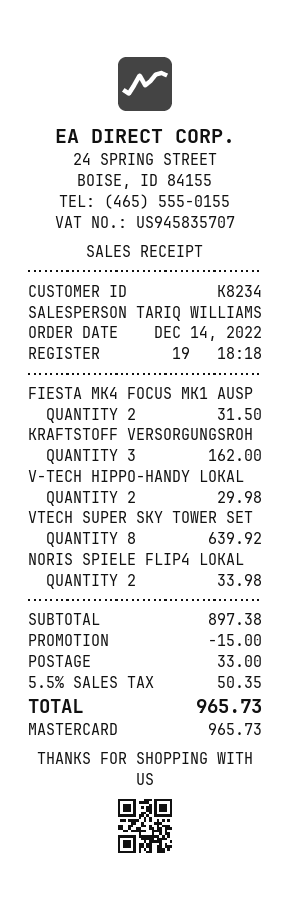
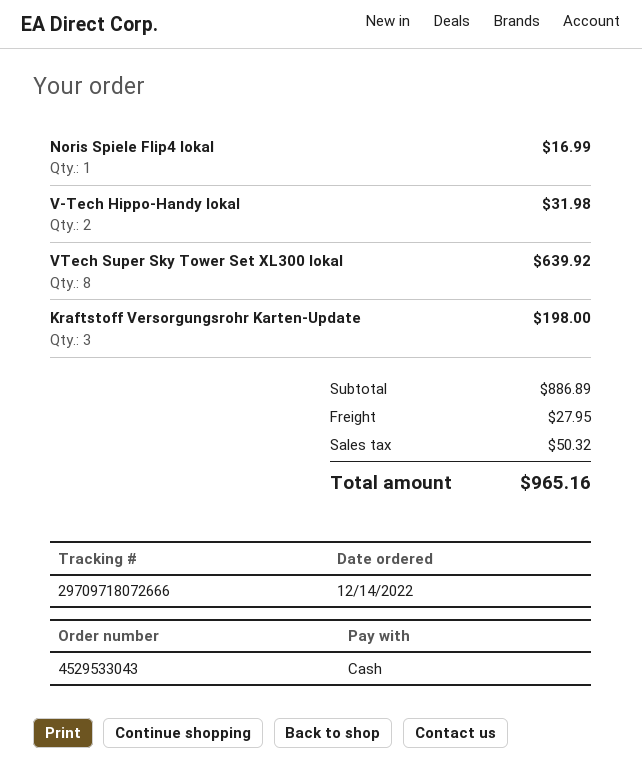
payment method: Mastercard -> cash
FIESTA MK4 FOCUS MK1 AUSP: 2 for 31.50 -> none
KRAFTSTOFF VERSORGUNGSROH: 3 for 162.00 -> 3 for 198.00
V-TECH HIPPO-HANDY LOKAL: 2 for 29.98 -> 2 for 31.98
NORIS SPIELE FLIP4 LOKAL: 2 for 33.98 -> 1 for 16.99
subtotal: 897.38 -> 886.89
discount: 15.00 -> none
shipping: 33.00 -> 27.95
tax: 50.35 -> 50.32
total: 965.73 -> 965.16

